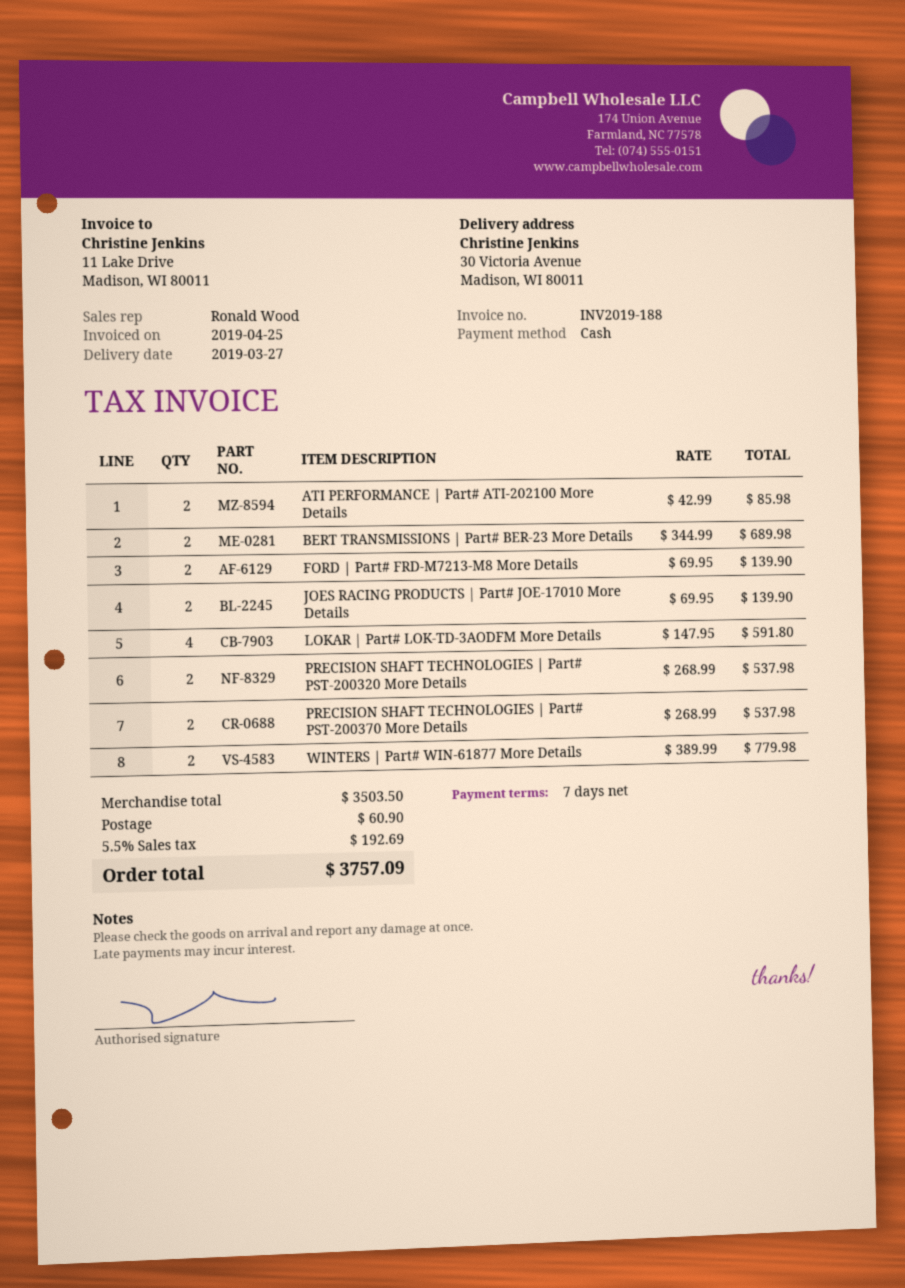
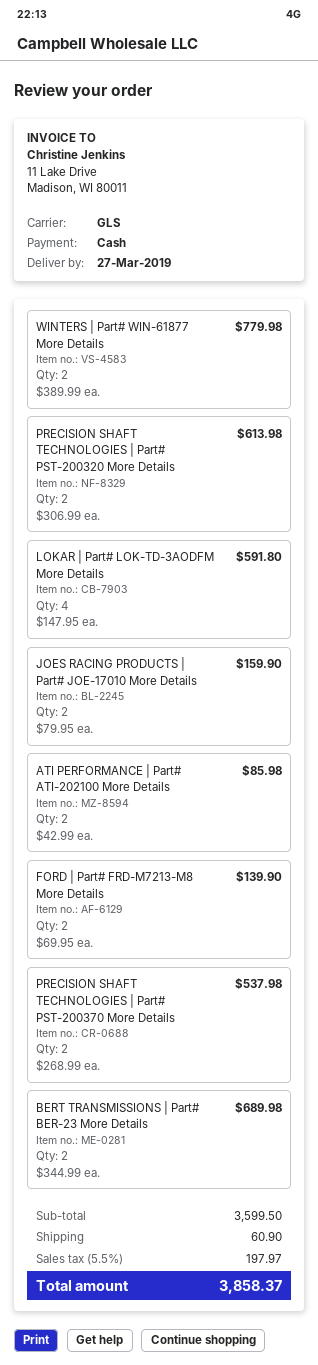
JOES RACING PRODUCTS | Part# JOE-17010 More Details: 2 x 69.95 = 139.90 -> 2 x 79.95 = 159.90
PRECISION SHAFT TECHNOLOGIES | Part# PST-200320 More Details: 2 x 268.99 = 537.98 -> 2 x 306.99 = 613.98
subtotal: 3503.50 -> 3599.50
tax: 5.5% = 192.69 -> 5.5% = 197.97
total: 3757.09 -> 3858.37

